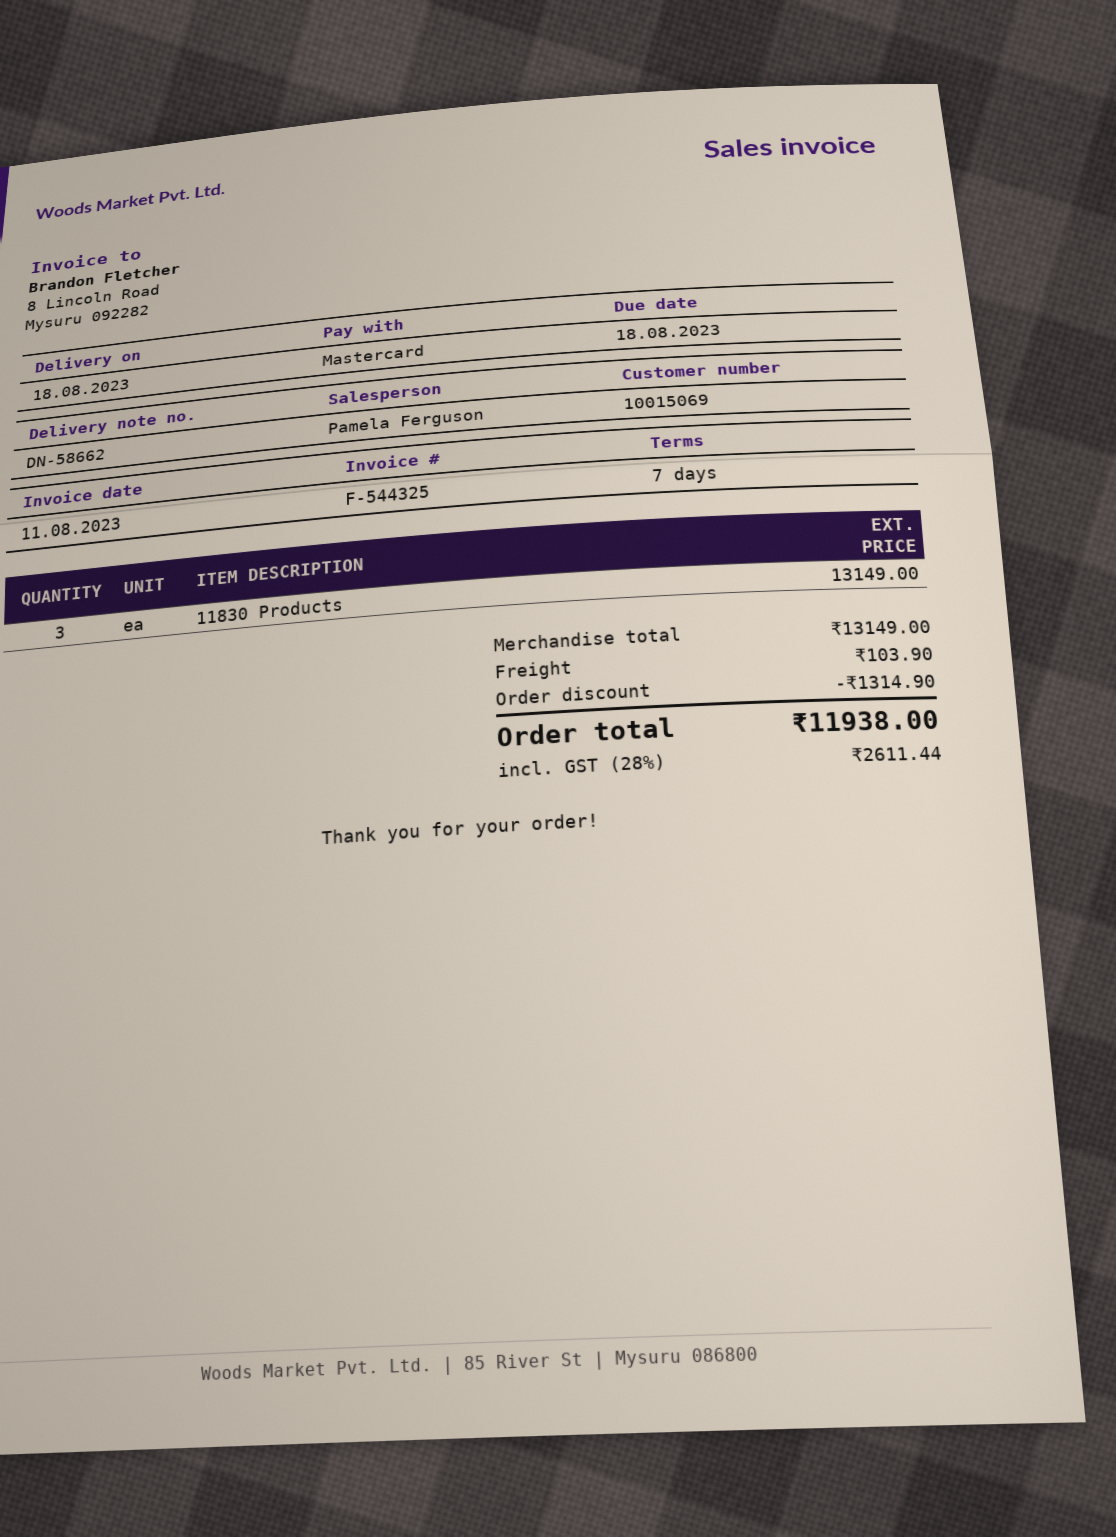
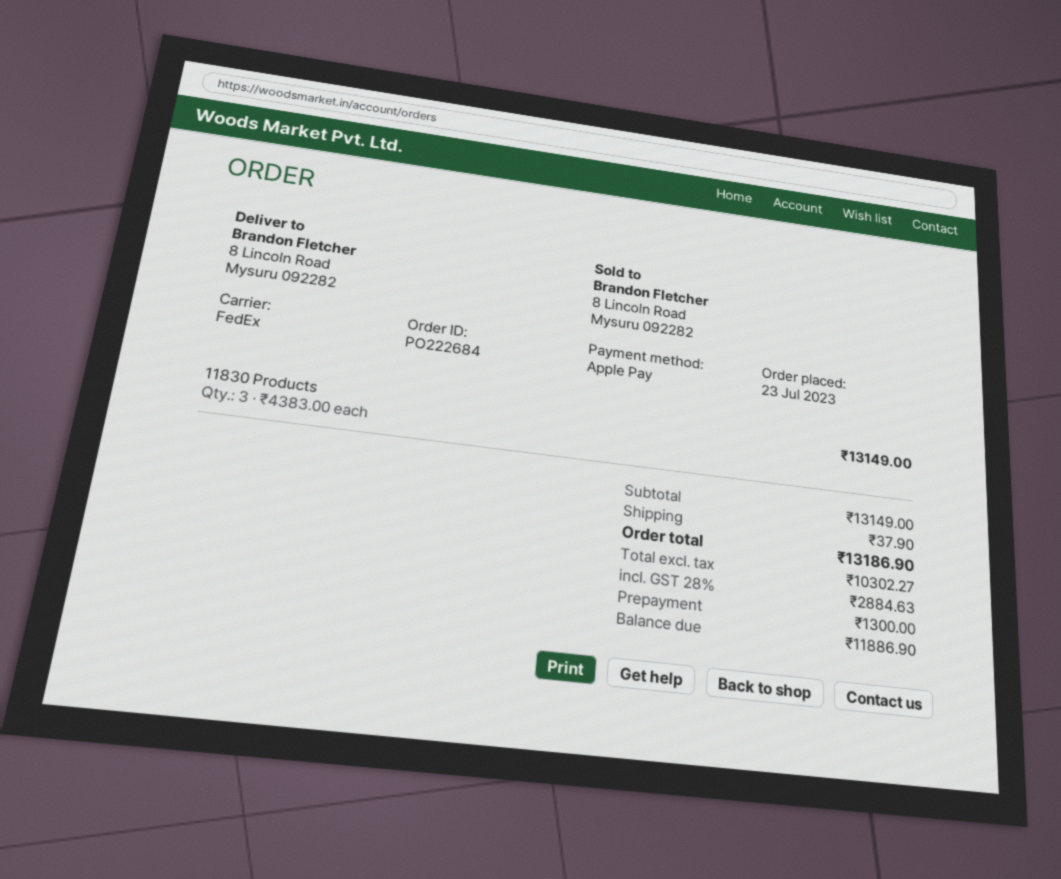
payment method: Mastercard -> Apple Pay
discount: 1314.90 -> none
shipping: 103.90 -> 37.90
tax: 28% = 2611.44 -> 28% = 2884.63
total: 11938.00 -> 13186.90

